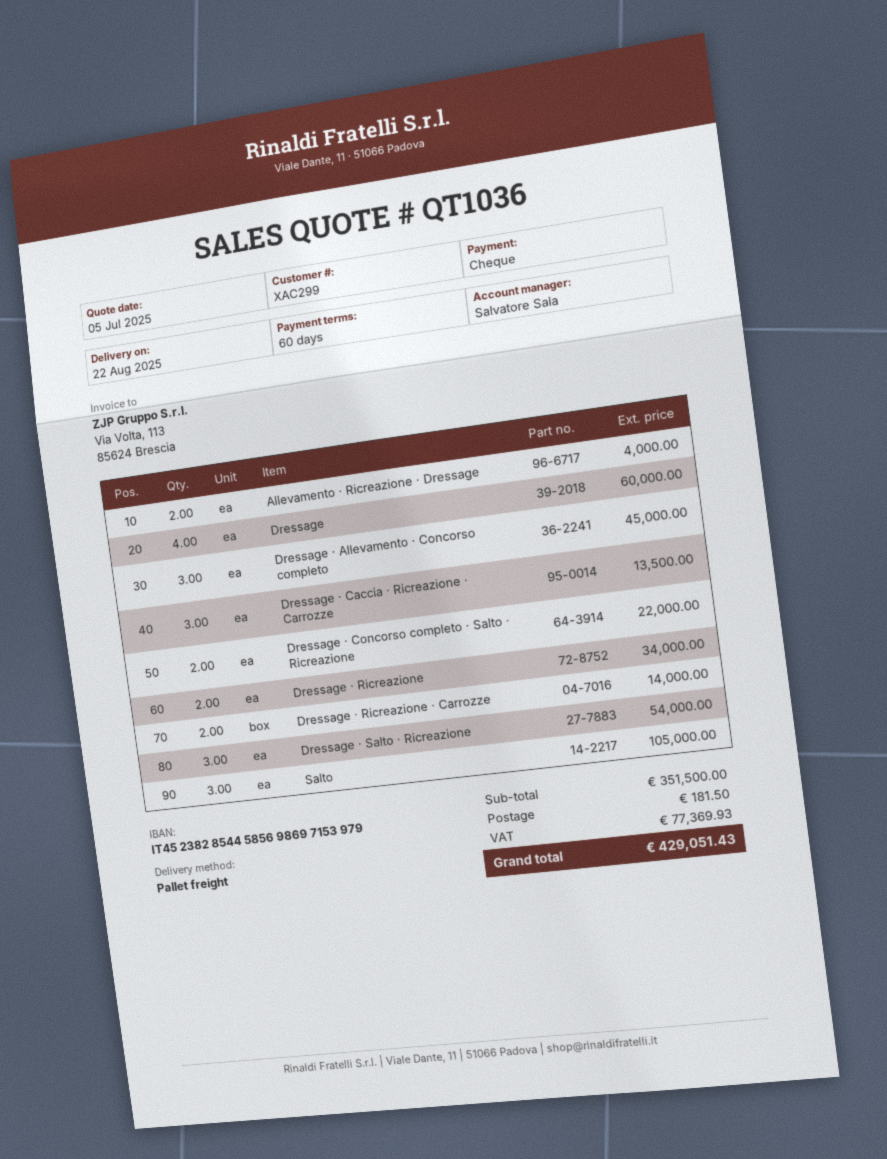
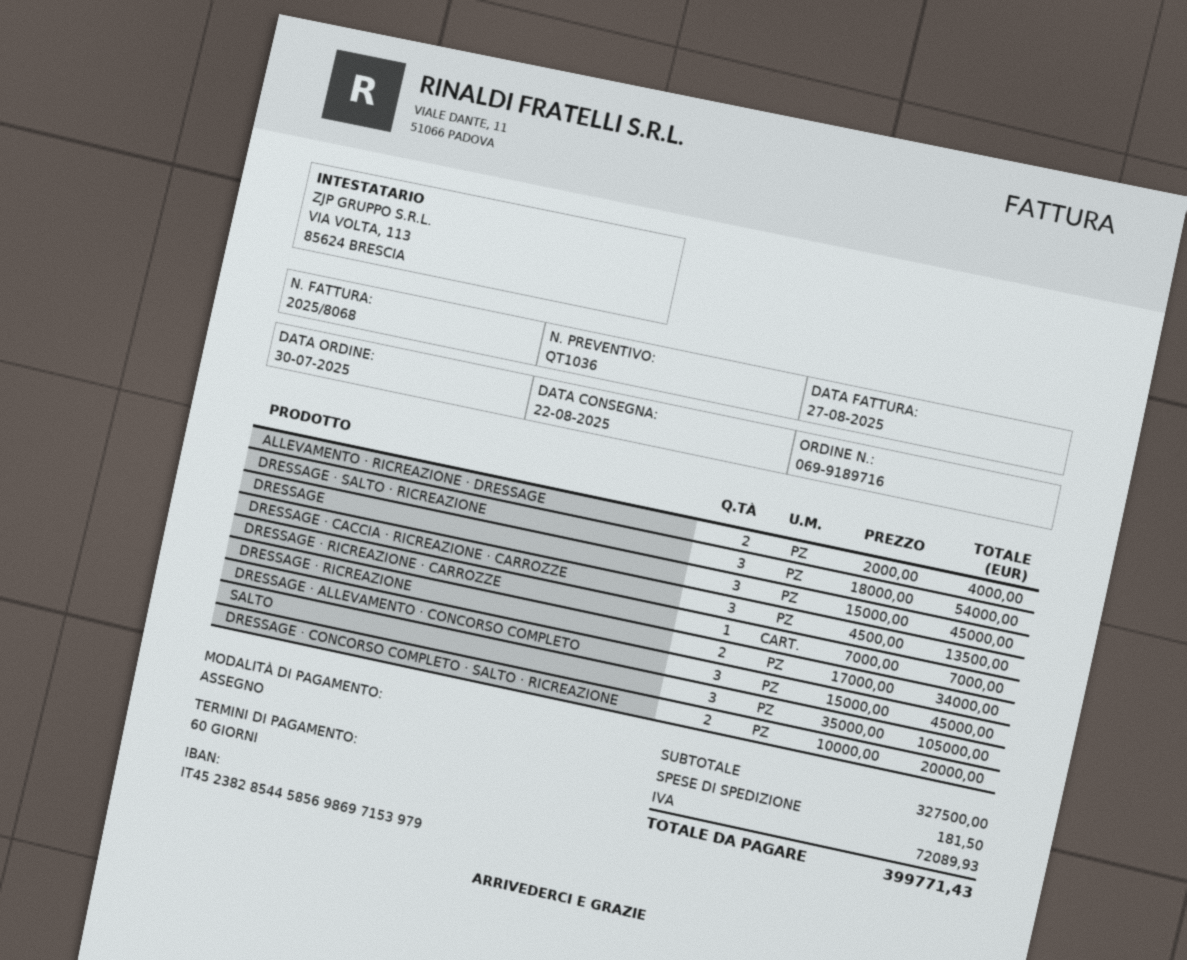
Dressage: 4 for 60000.00 -> 3 for 45000.00
Dressage · Concorso completo · Salto · Ricreazione: 2 for 22000.00 -> 2 for 20000.00
Dressage · Ricreazione · Carrozze: 2 for 14000.00 -> 1 for 7000.00
subtotal: 351500.00 -> 327500.00
tax: 77369.93 -> 72089.93
total: 429051.43 -> 399771.43

